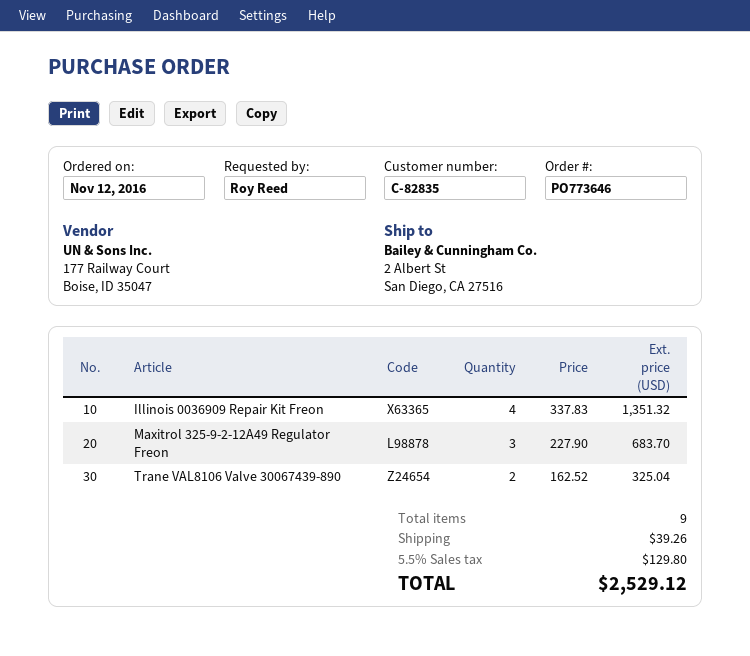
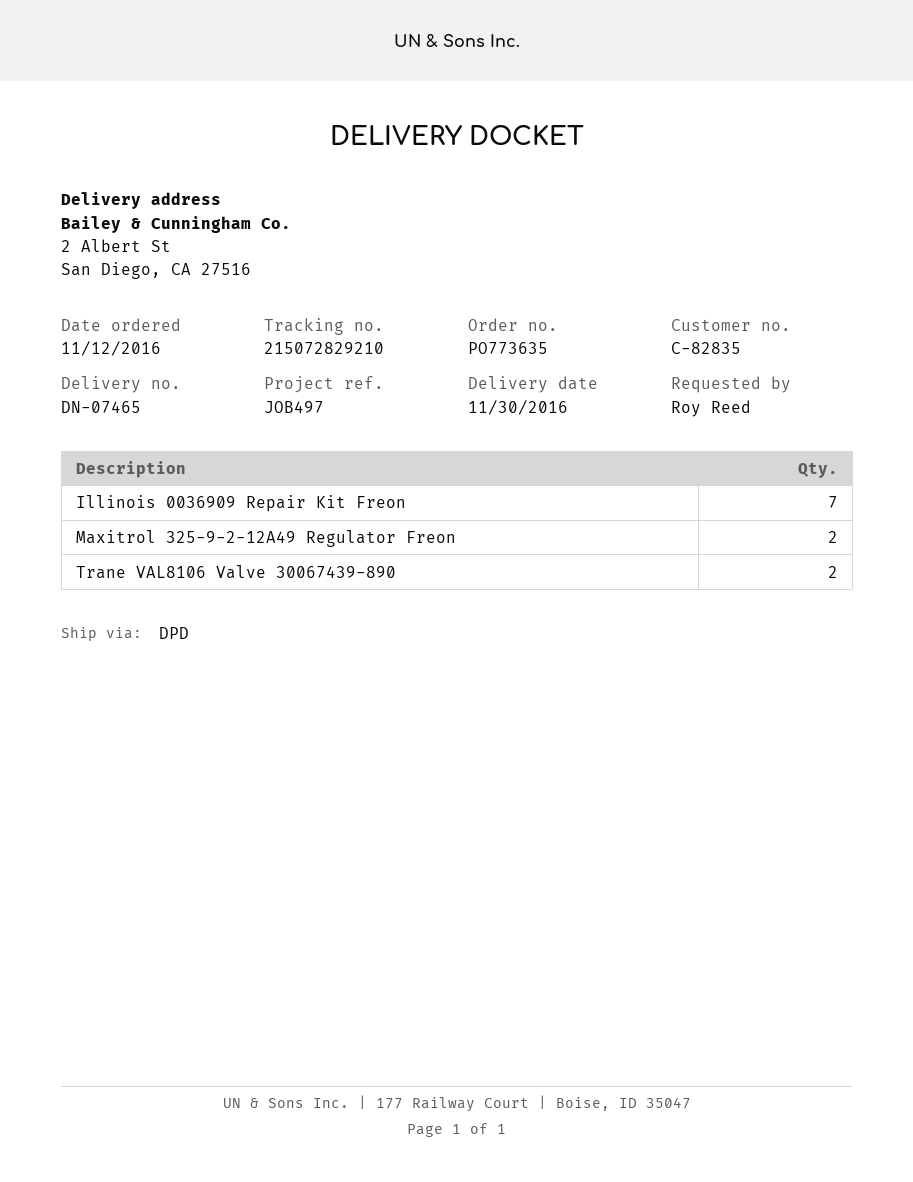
order number: PO773646 -> PO773635
Illinois 0036909 Repair Kit Freon: 4 -> 7
Maxitrol 325-9-2-12A49 Regulator Freon: 3 -> 2

